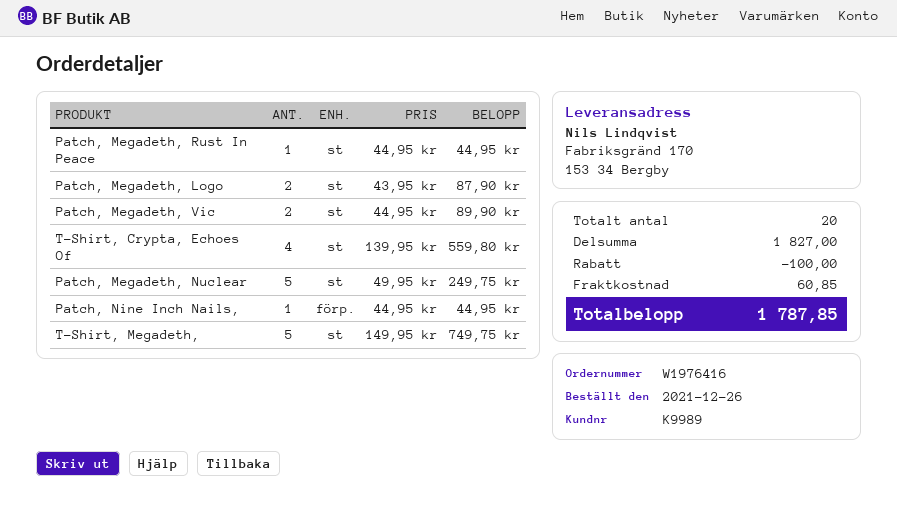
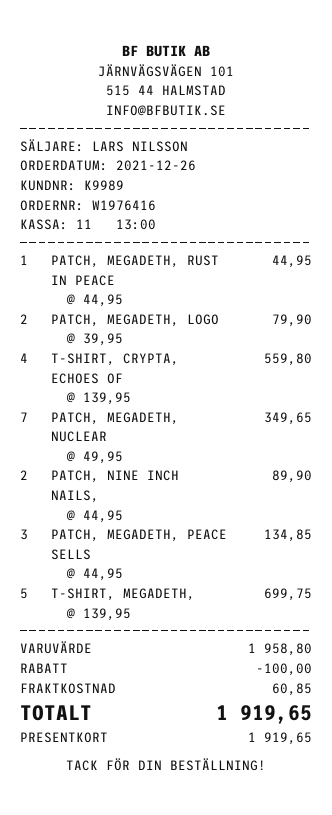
Patch, Megadeth, Logo: 2 x 43.95 = 87.90 -> 2 x 39.95 = 79.90
Patch, Megadeth, Vic: 2 x 44.95 = 89.90 -> none
Patch, Megadeth, Nuclear: 5 x 49.95 = 249.75 -> 7 x 49.95 = 349.65
Patch, Nine Inch Nails,: 1 x 44.95 = 44.95 -> 2 x 44.95 = 89.90
T-Shirt, Megadeth,: 5 x 149.95 = 749.75 -> 5 x 139.95 = 699.75
PATCH, MEGADETH, PEACE SELLS: none -> 3 x 44.95 = 134.85
subtotal: 1827.00 -> 1958.80
total: 1787.85 -> 1919.65

